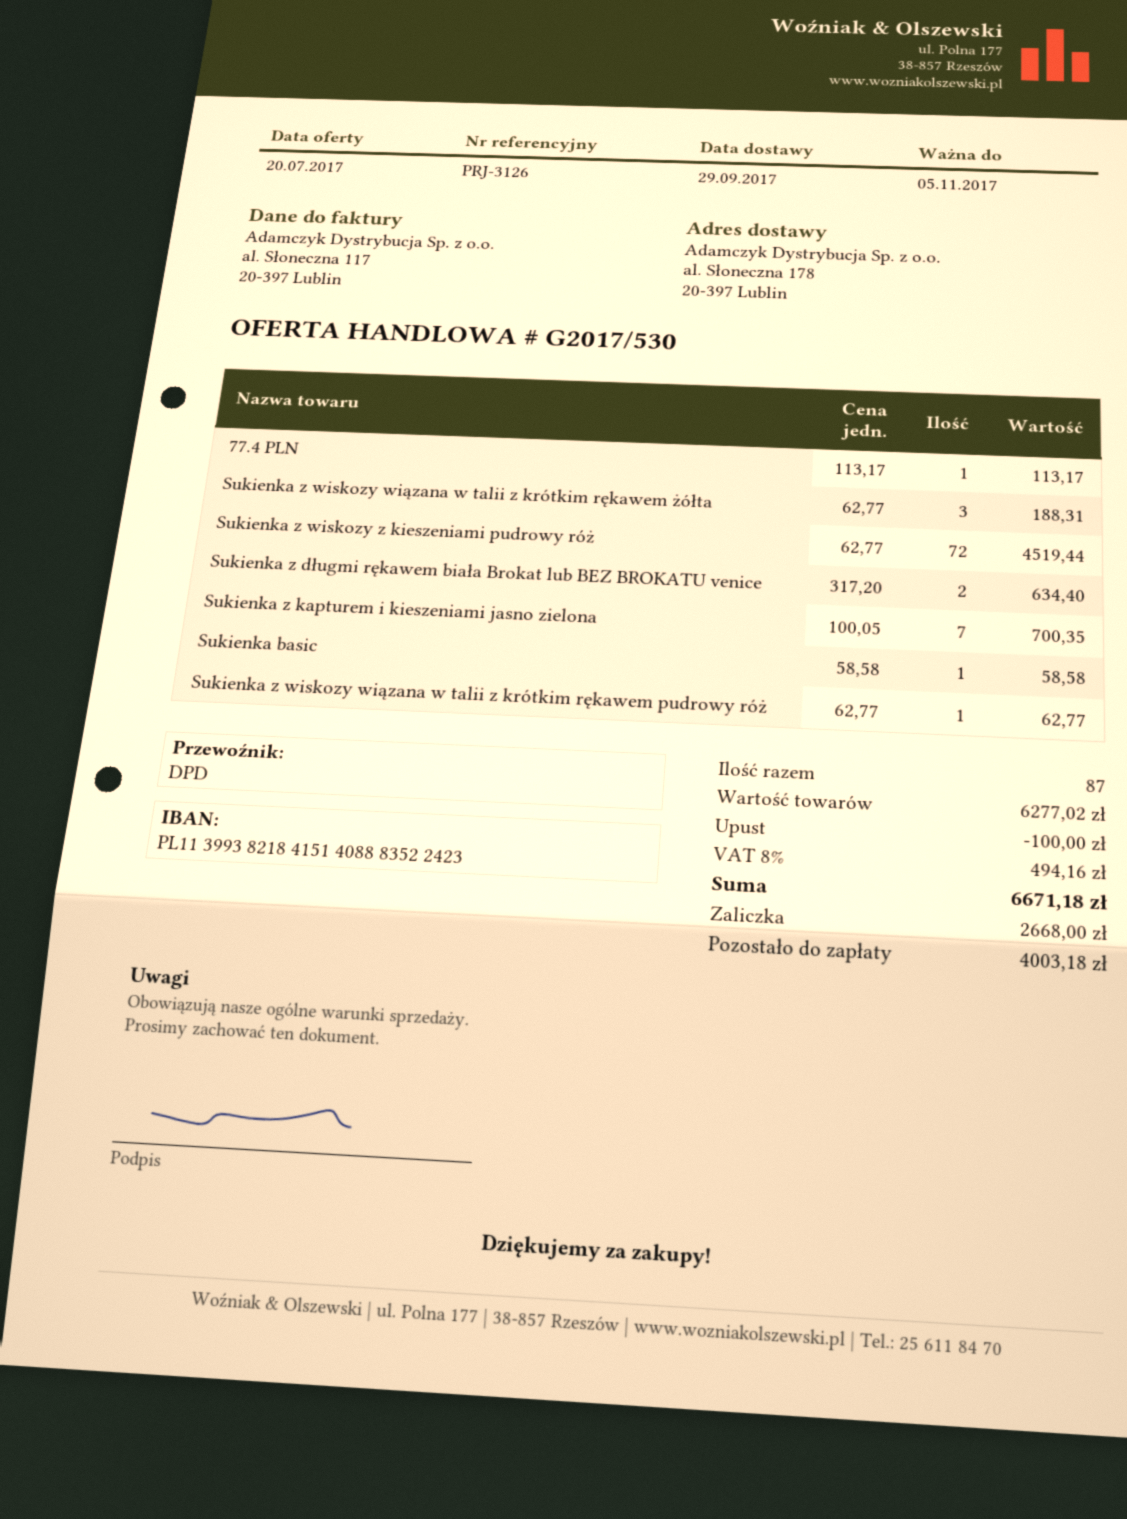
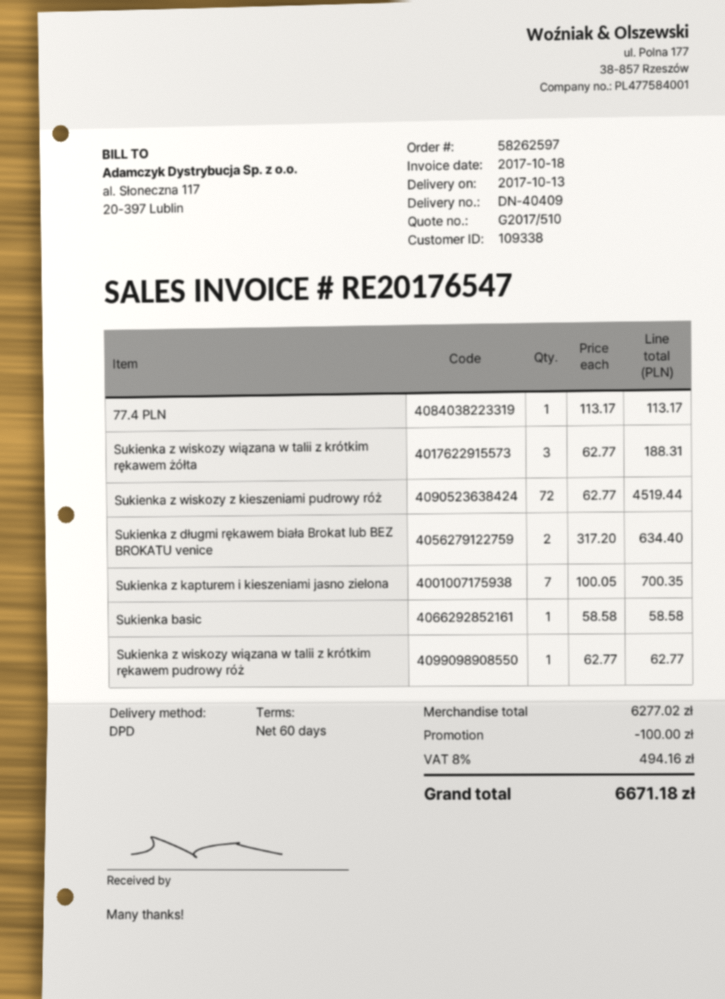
quote number: G2017/530 -> G2017/510
delivery date: 2017-09-29 -> 2017-10-13

